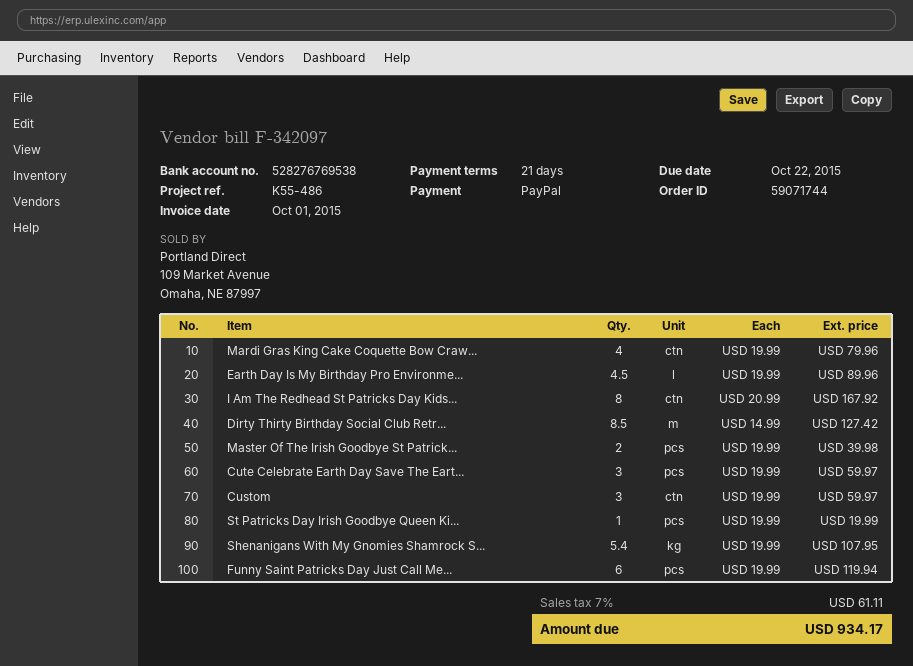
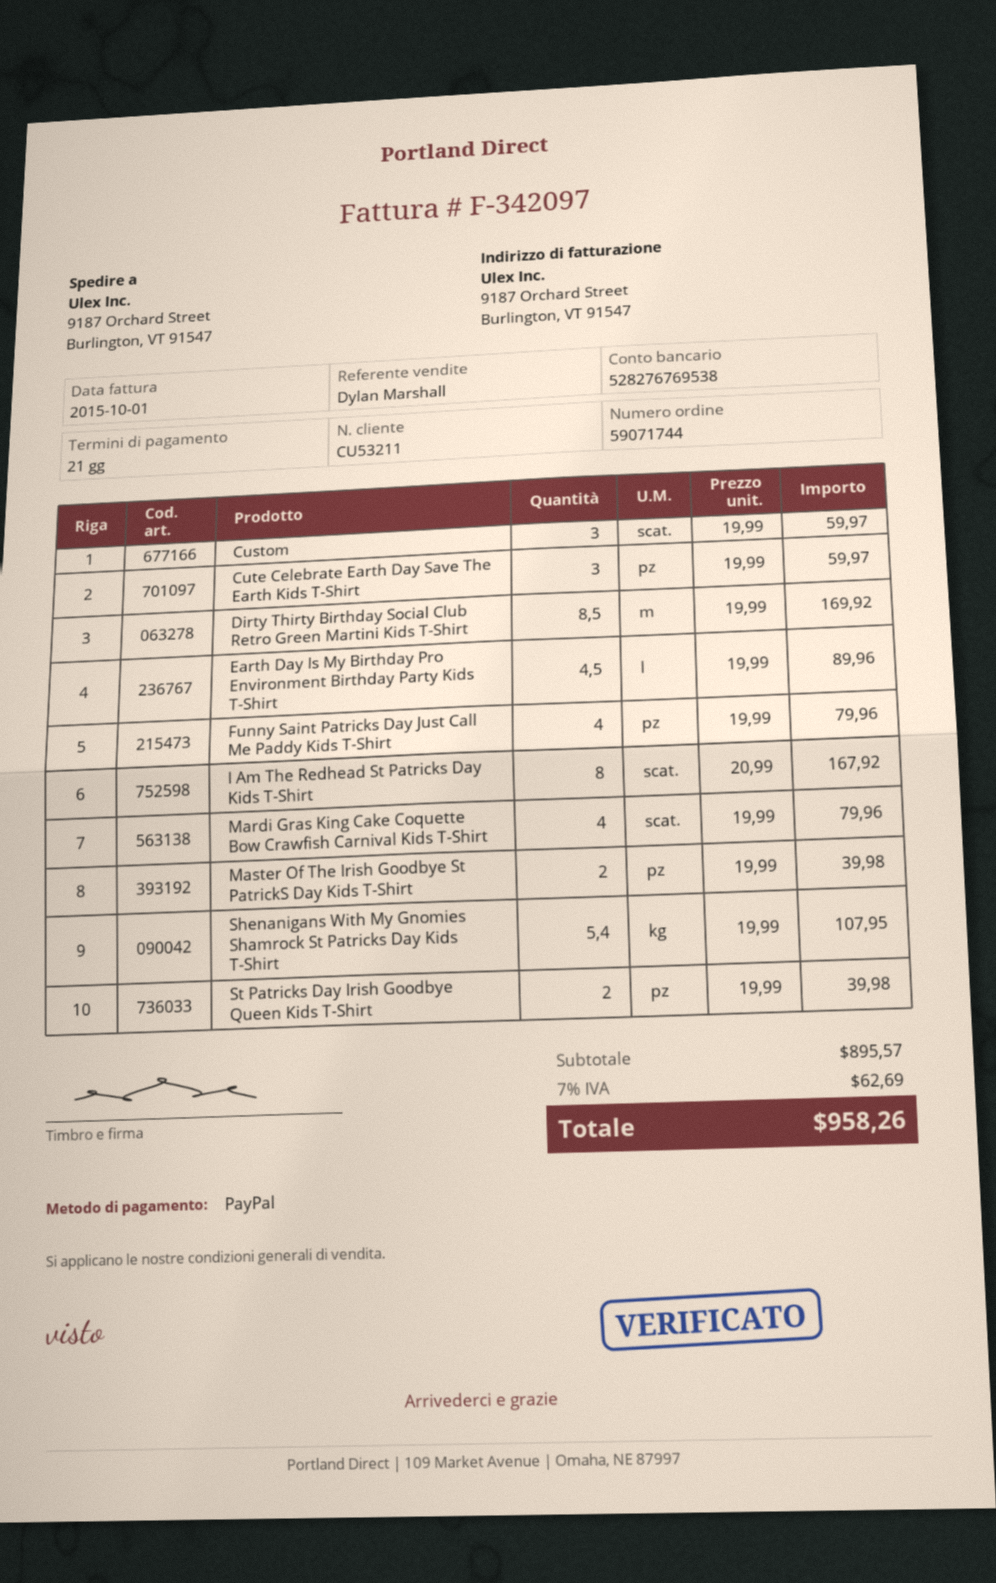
Dirty Thirty Birthday Social Club Retr...: 8.5 x 14.99 = 127.42 -> 8.5 x 19.99 = 169.92
St Patricks Day Irish Goodbye Queen Ki...: 1 x 19.99 = 19.99 -> 2 x 19.99 = 39.98
Funny Saint Patricks Day Just Call Me...: 6 x 19.99 = 119.94 -> 4 x 19.99 = 79.96
tax: 7% = 61.11 -> 7% = 62.69
total: 934.17 -> 958.26

